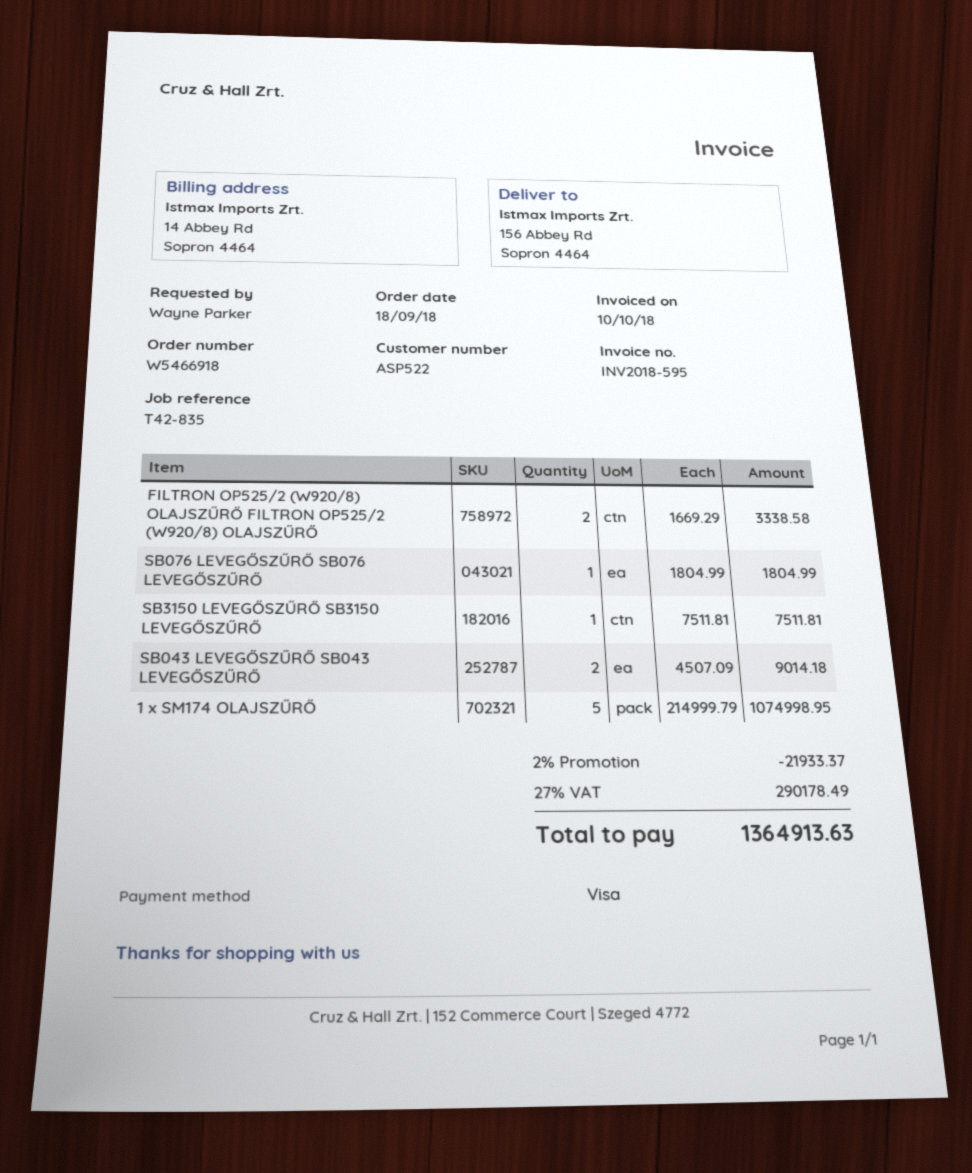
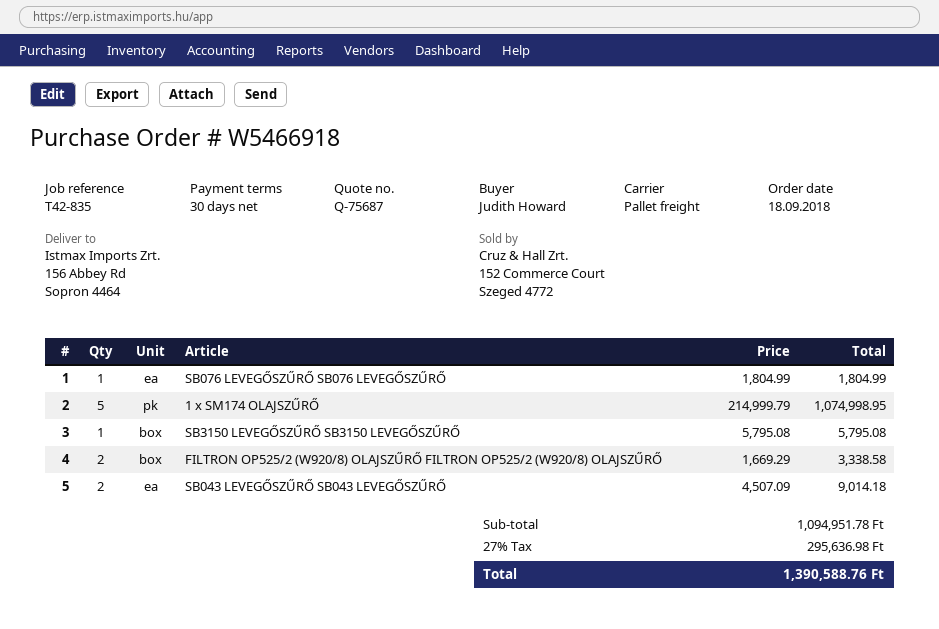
ordered by: Wayne Parker -> Judith Howard
SB3150 LEVEGŐSZŰRŐ SB3150 LEVEGŐSZŰRŐ: 1 x 7511.81 = 7511.81 -> 1 x 5795.08 = 5795.08
discount: 2% = 21933.37 -> none
tax: 27% = 290178.49 -> 27% = 295636.98
total: 1364913.63 -> 1390588.76

